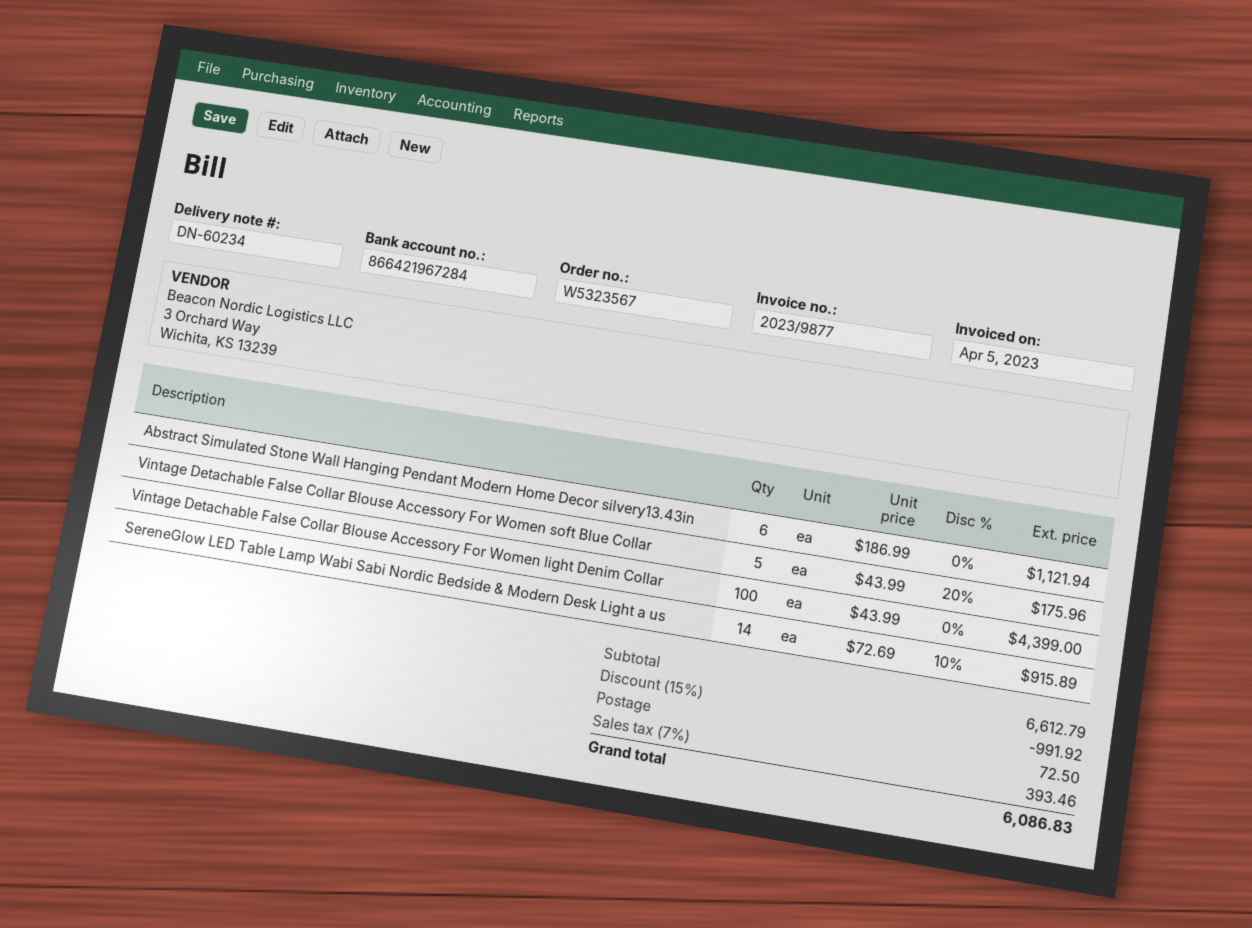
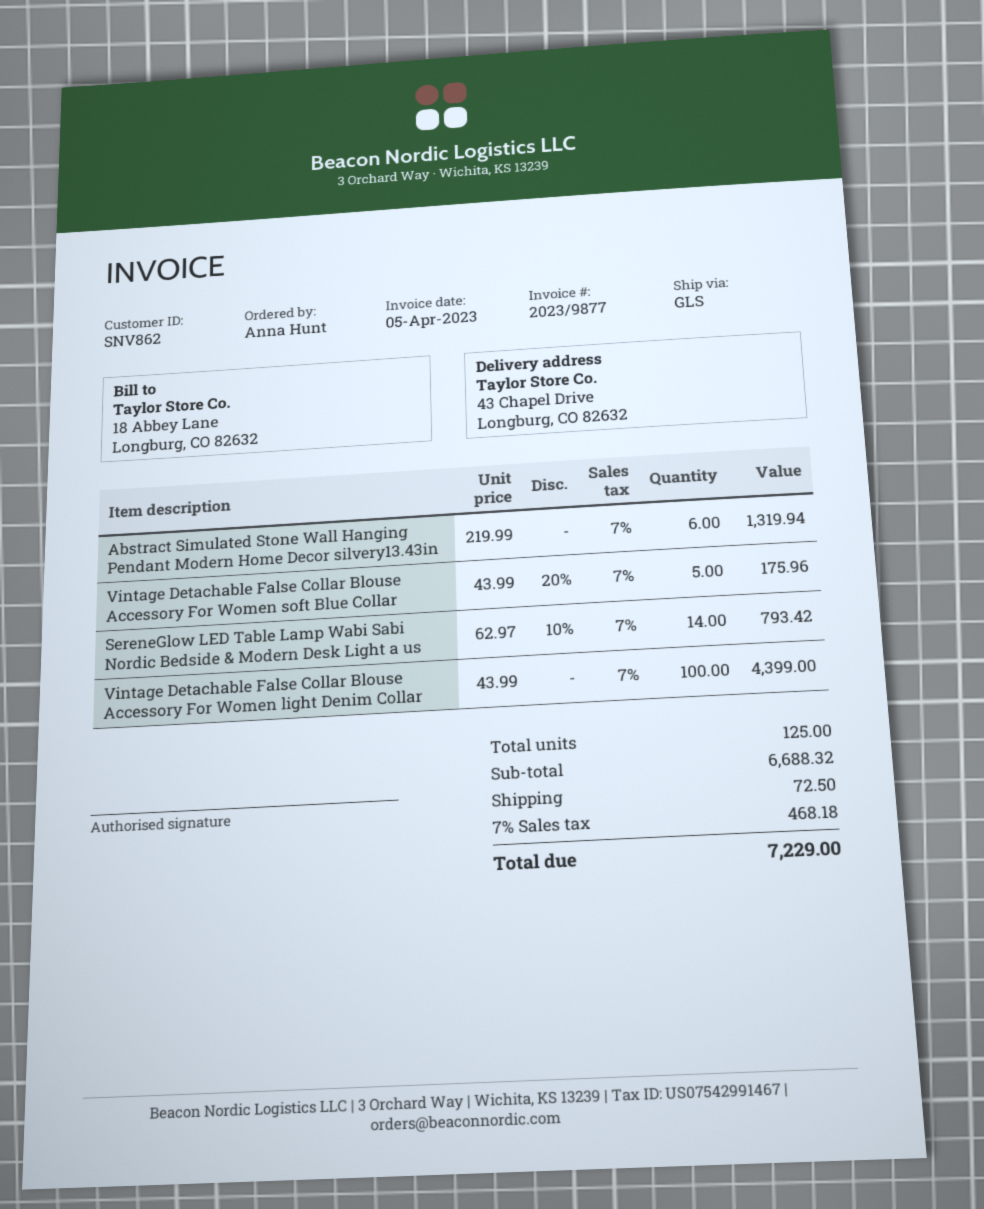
Abstract Simulated Stone Wall Hanging Pendant Modern Home Decor silvery13.43in: 6 x 186.99 = 1121.94 -> 6 x 219.99 = 1319.94
SereneGlow LED Table Lamp Wabi Sabi Nordic Bedside & Modern Desk Light a us: 14 x 72.69 - 10% = 915.89 -> 14 x 62.97 - 10% = 793.42
subtotal: 6612.79 -> 6688.32
discount: 15% = 991.92 -> none
tax: 7% = 393.46 -> 7% = 468.18
total: 6086.83 -> 7229.00

